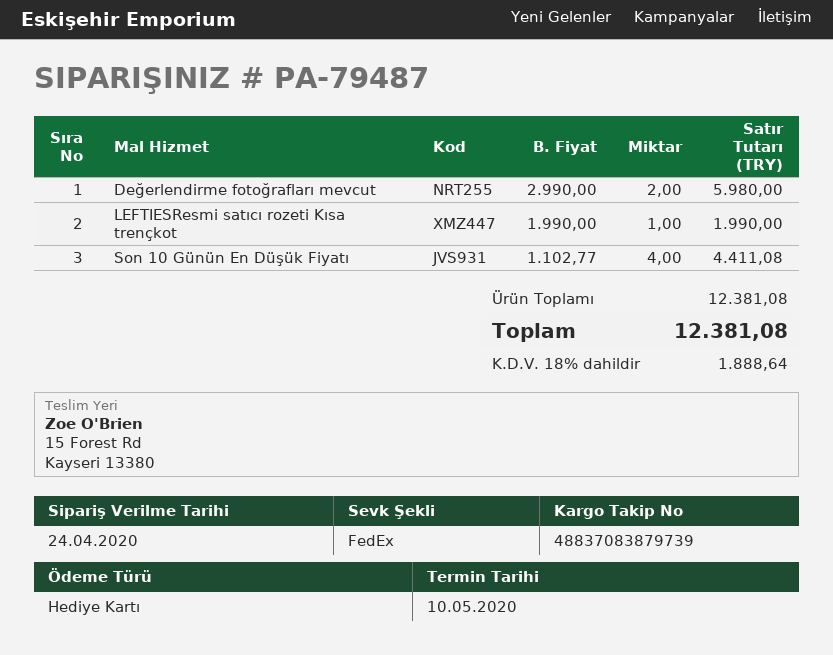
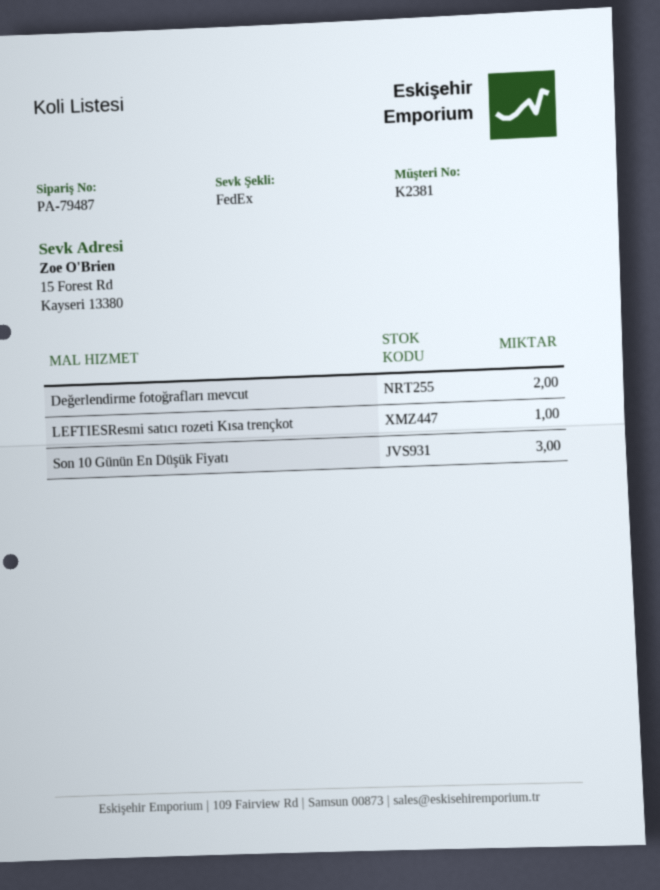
Son 10 Günün En Düşük Fiyatı: 4 -> 3

